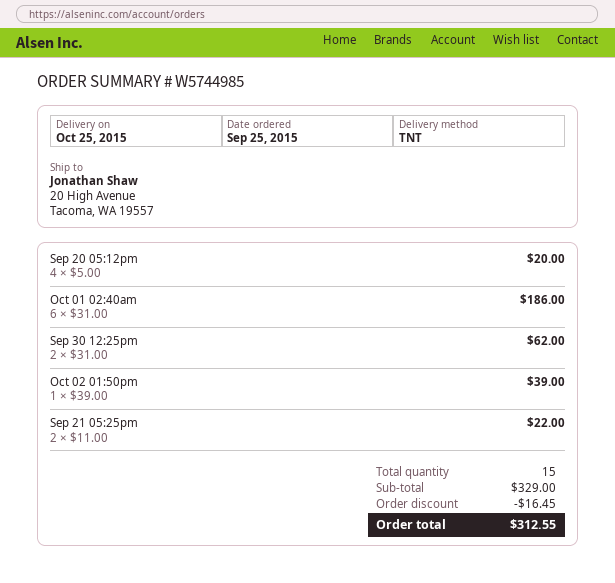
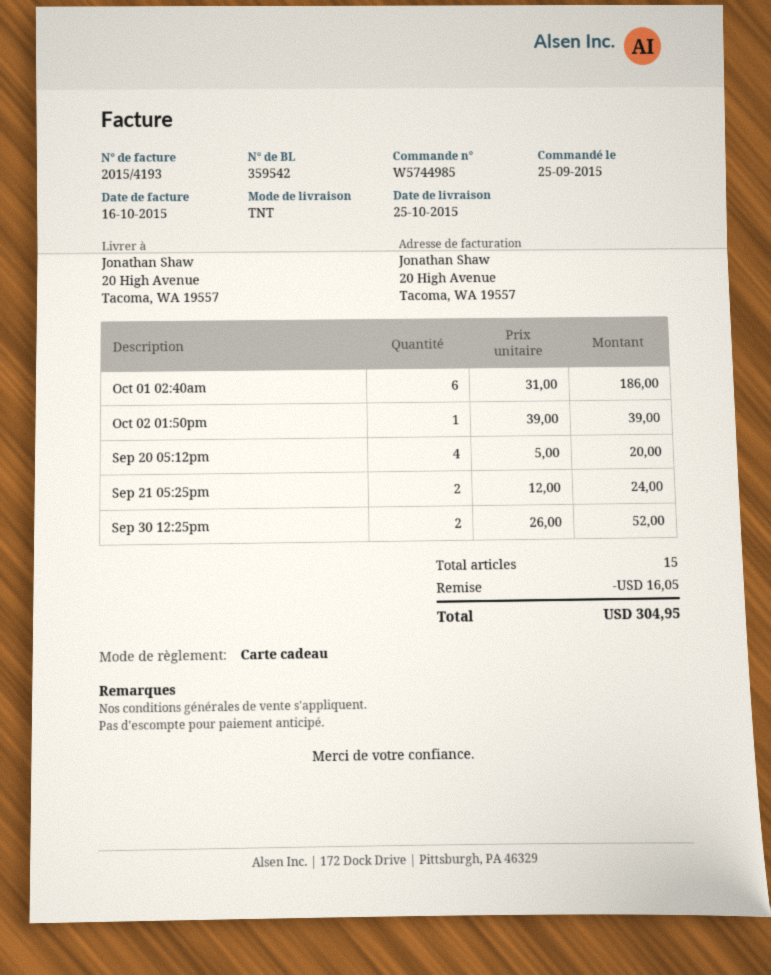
Sep 30 12:25pm: 2 x 31.00 = 62.00 -> 2 x 26.00 = 52.00
Sep 21 05:25pm: 2 x 11.00 = 22.00 -> 2 x 12.00 = 24.00
discount: 16.45 -> 16.05
total: 312.55 -> 304.95

